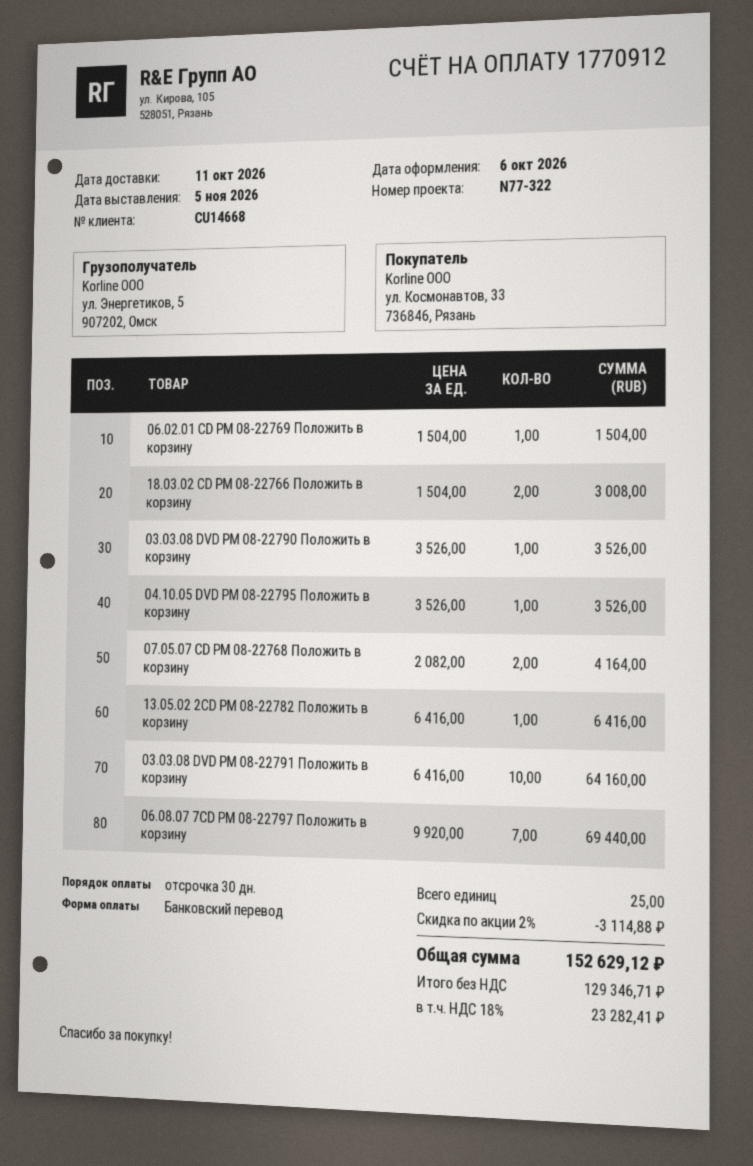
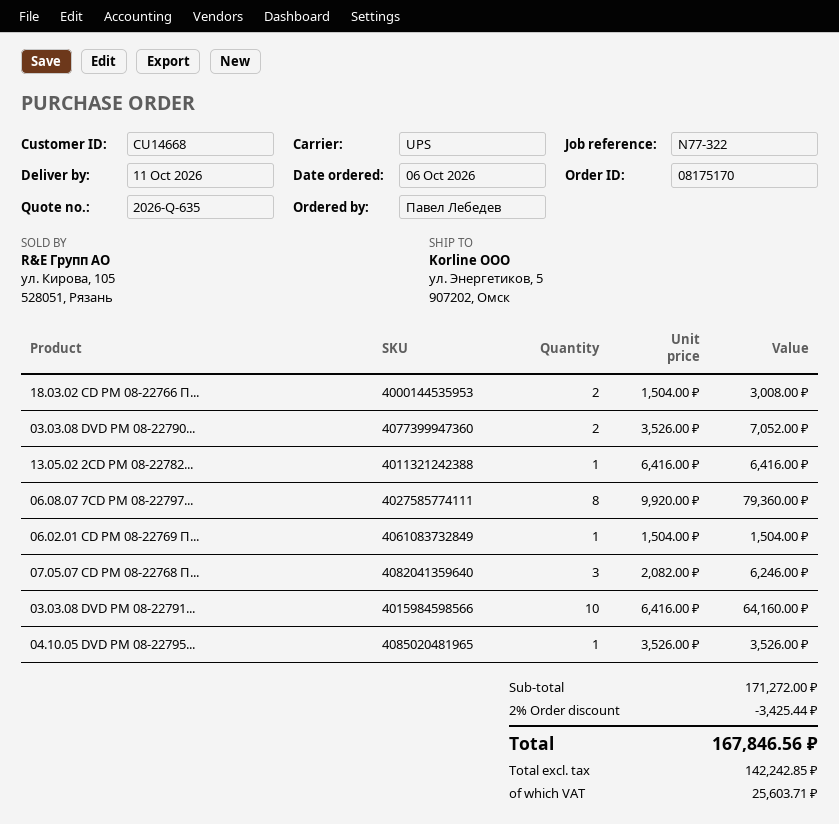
03.03.08 DVD PM 08-22790 Положить в корзину: 1 x 3526.00 = 3526.00 -> 2 x 3526.00 = 7052.00
07.05.07 CD PM 08-22768 Положить в корзину: 2 x 2082.00 = 4164.00 -> 3 x 2082.00 = 6246.00
06.08.07 7CD PM 08-22797 Положить в корзину: 7 x 9920.00 = 69440.00 -> 8 x 9920.00 = 79360.00
discount: 2% = 3114.88 -> 2% = 3425.44
net: 129346.71 -> 142242.85
tax: 23282.41 -> 25603.71
total: 152629.12 -> 167846.56

